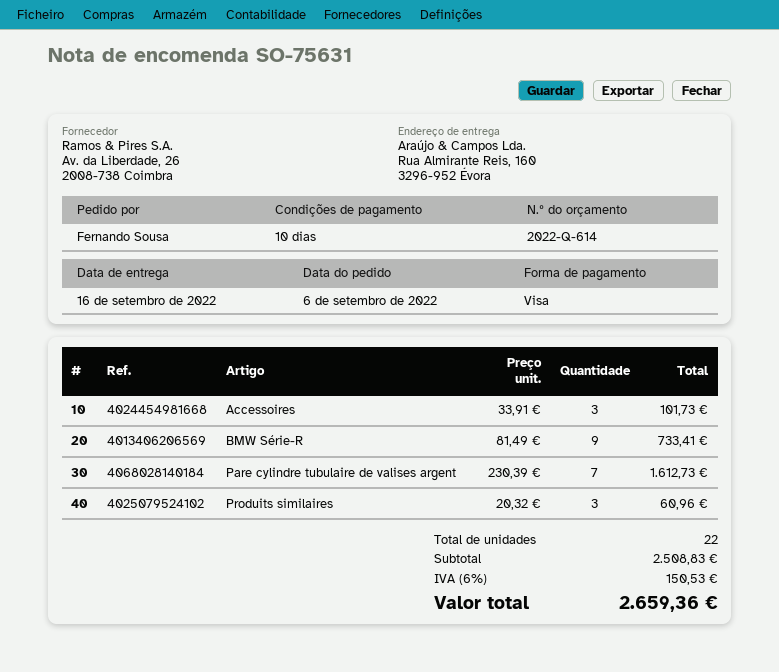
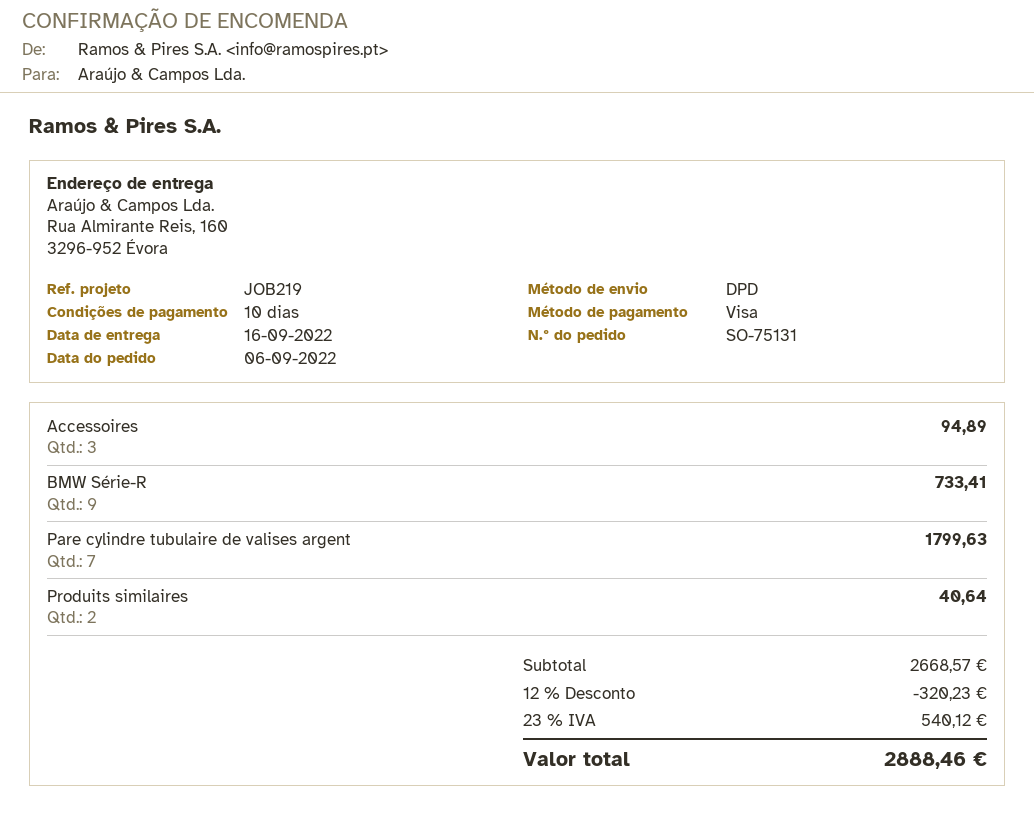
order number: SO-75631 -> SO-75131
Accessoires: 3 for 101.73 -> 3 for 94.89
Pare cylindre tubulaire de valises argent: 7 for 1612.73 -> 7 for 1799.63
Produits similaires: 3 for 60.96 -> 2 for 40.64
subtotal: 2508.83 -> 2668.57
discount: none -> 12% = 320.23
tax: 6% = 150.53 -> 23% = 540.12
total: 2659.36 -> 2888.46

